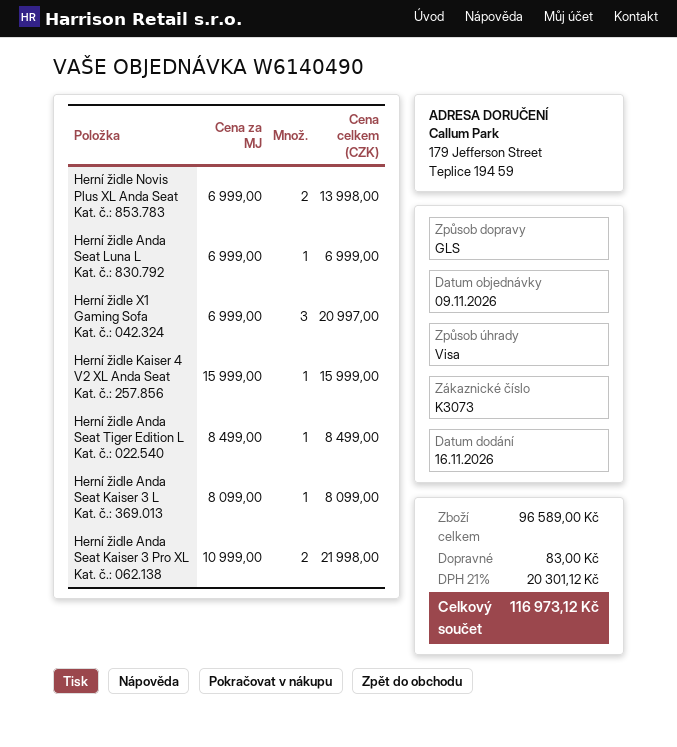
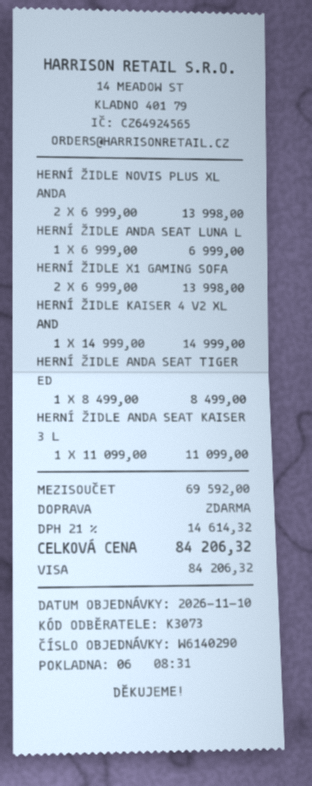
order number: W6140490 -> W6140290
order date: 2026-11-09 -> 2026-11-10
Herní židle X1 Gaming Sofa: 3 x 6999.00 = 20997.00 -> 2 x 6999.00 = 13998.00
Herní židle Kaiser 4 V2 XL Anda Seat: 1 x 15999.00 = 15999.00 -> 1 x 14999.00 = 14999.00
Herní židle Anda Seat Kaiser 3 L: 1 x 8099.00 = 8099.00 -> 1 x 11099.00 = 11099.00
Herní židle Anda Seat Kaiser 3 Pro XL: 2 x 10999.00 = 21998.00 -> none
subtotal: 96589.00 -> 69592.00
shipping: 83.00 -> 0.00
tax: 21% = 20301.12 -> 21% = 14614.32
total: 116973.12 -> 84206.32

